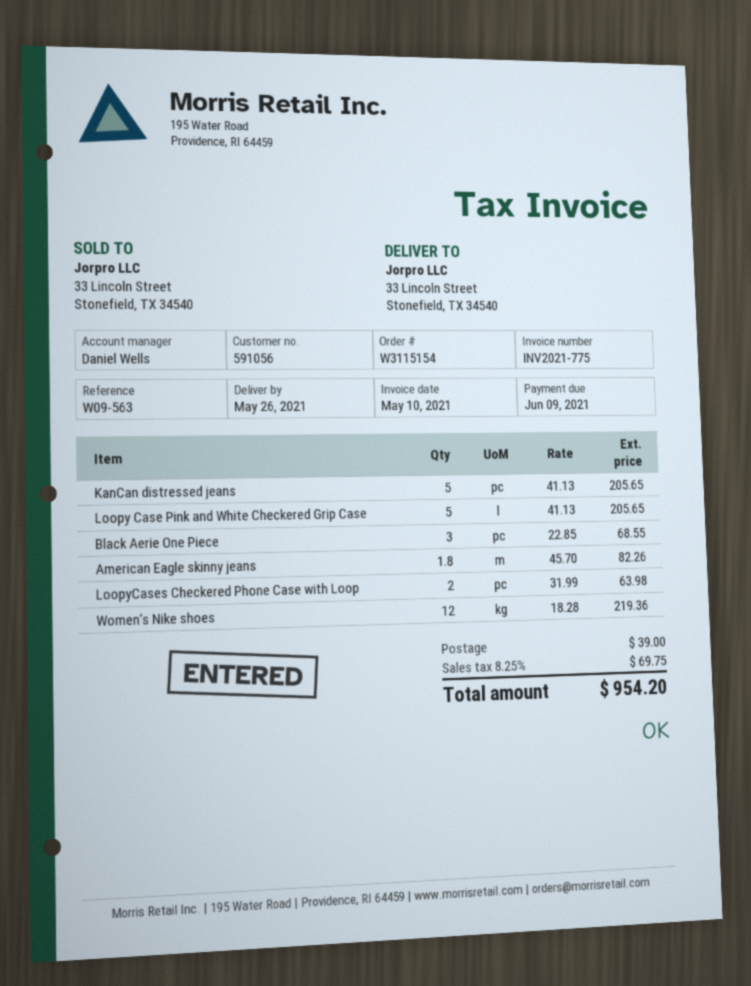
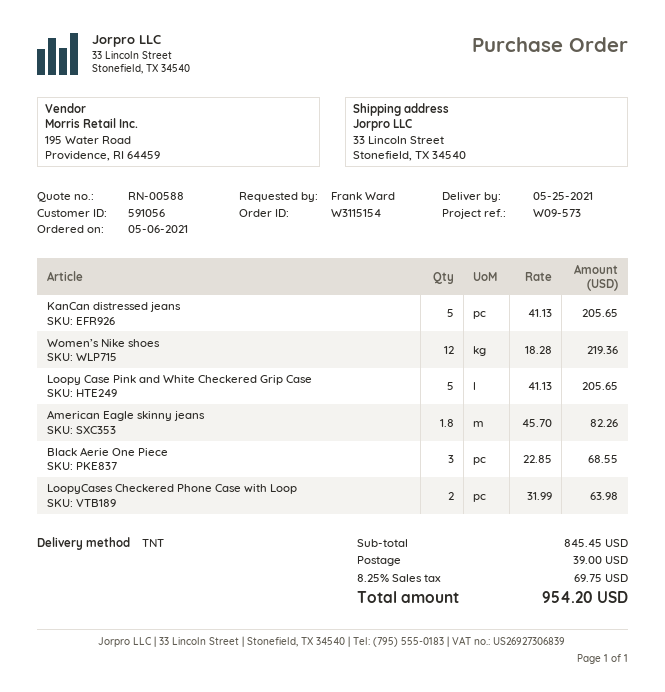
delivery date: 2021-05-26 -> 2021-05-25
reference: W09-563 -> W09-573

